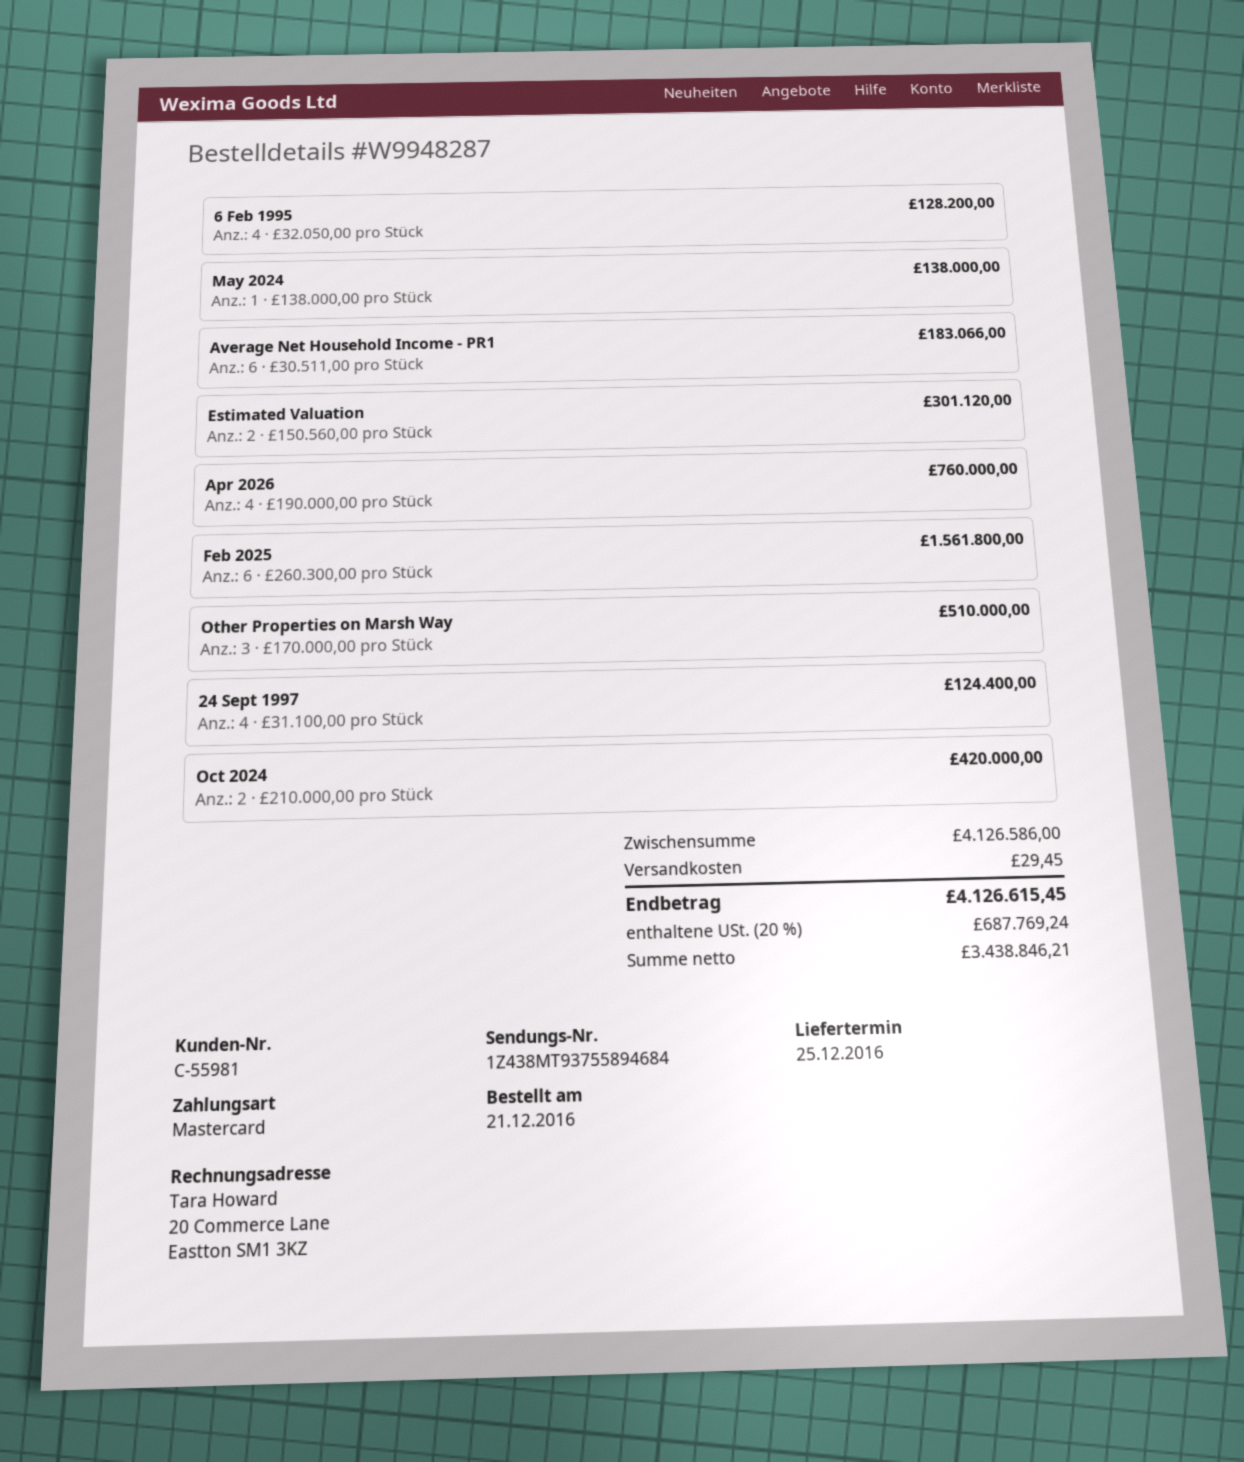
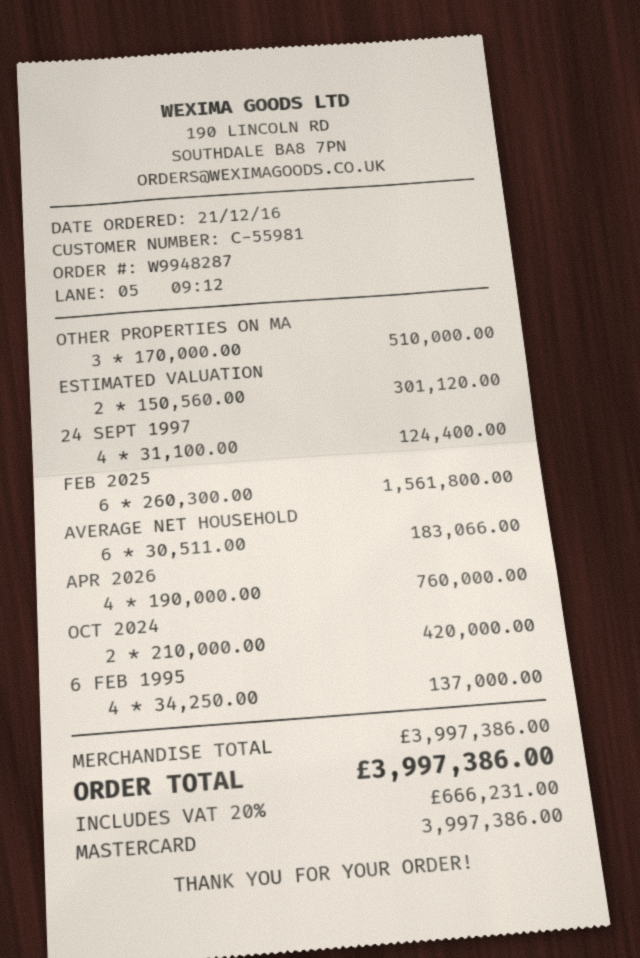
6 Feb 1995: 4 x 32050.00 = 128200.00 -> 4 x 34250.00 = 137000.00
May 2024: 1 x 138000.00 = 138000.00 -> none
subtotal: 4126586.00 -> 3997386.00
shipping: 29.45 -> none
tax: 20% = 687769.24 -> 20% = 666231.00
total: 4126615.45 -> 3997386.00

